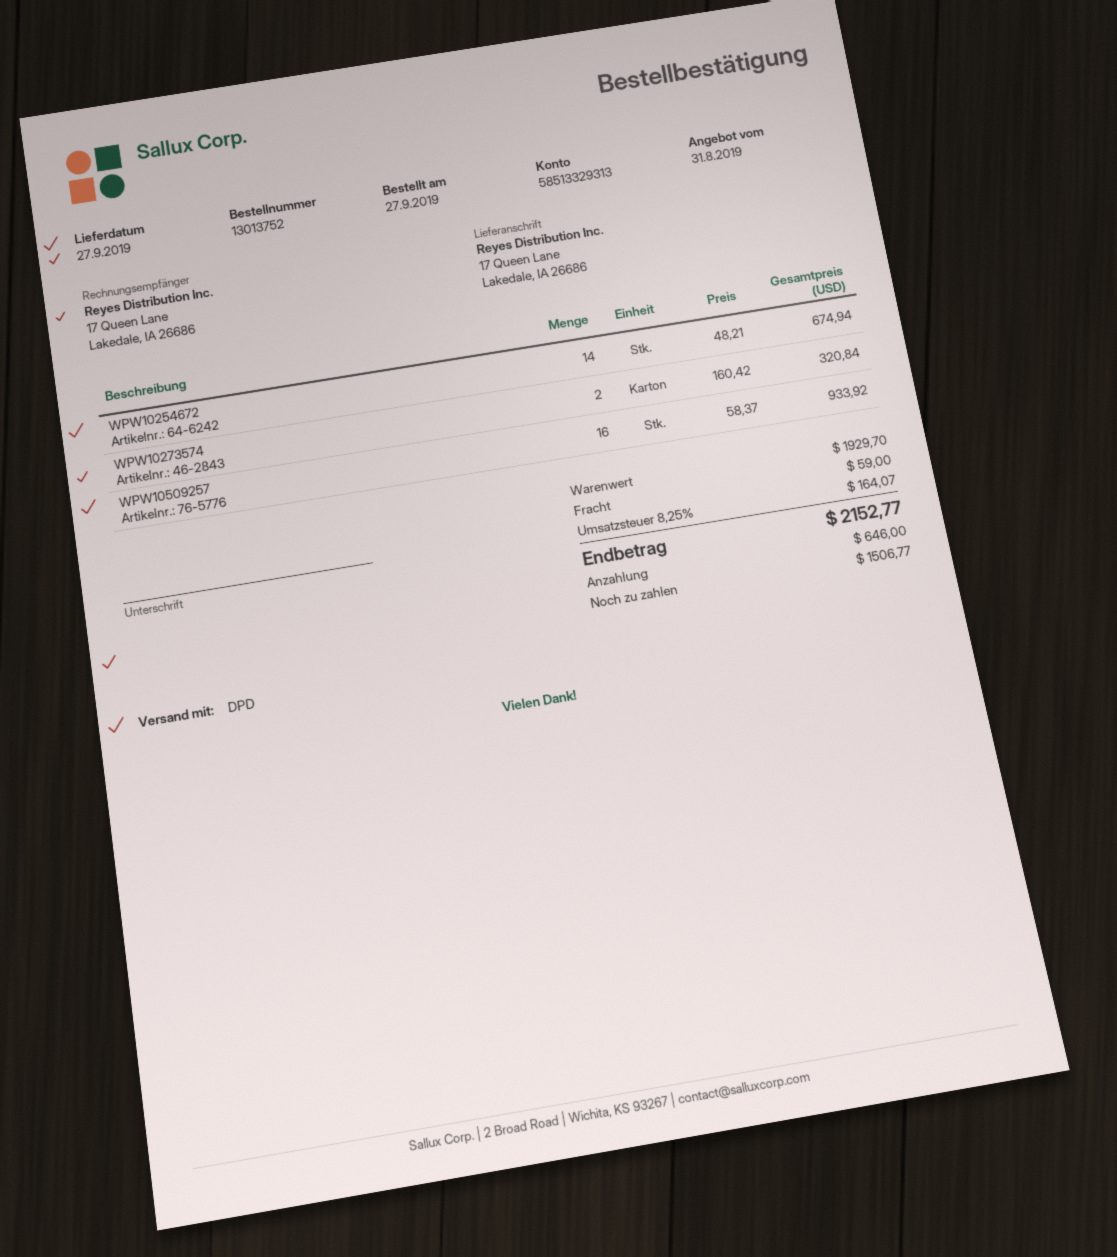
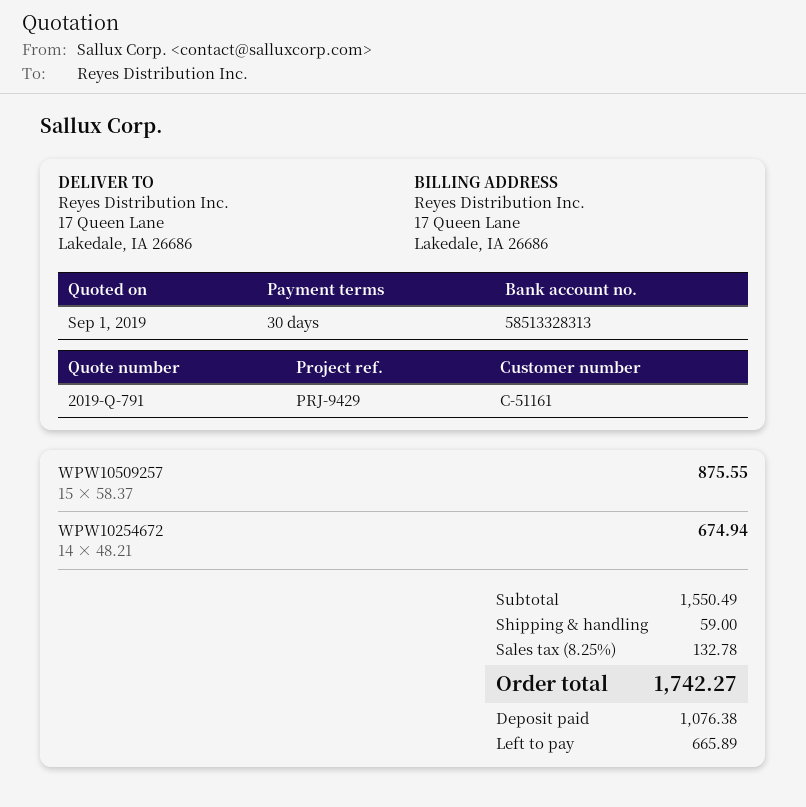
quote date: 2019-08-31 -> 2019-09-01
bank account: 58513329313 -> 58513328313
WPW10273574: 2 x 160.42 = 320.84 -> none
WPW10509257: 16 x 58.37 = 933.92 -> 15 x 58.37 = 875.55
subtotal: 1929.70 -> 1550.49
tax: 8.25% = 164.07 -> 8.25% = 132.78
total: 2152.77 -> 1742.27
deposit: 646.00 -> 1076.38
balance: 1506.77 -> 665.89

